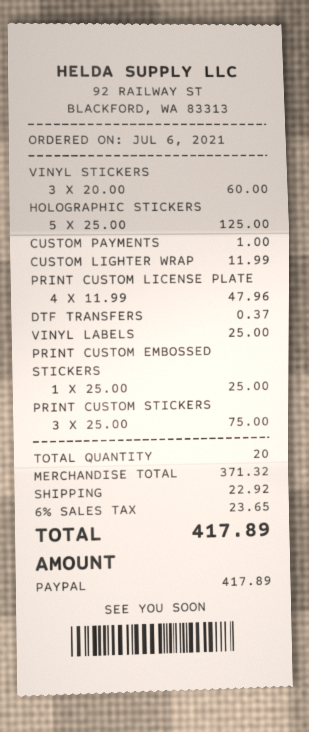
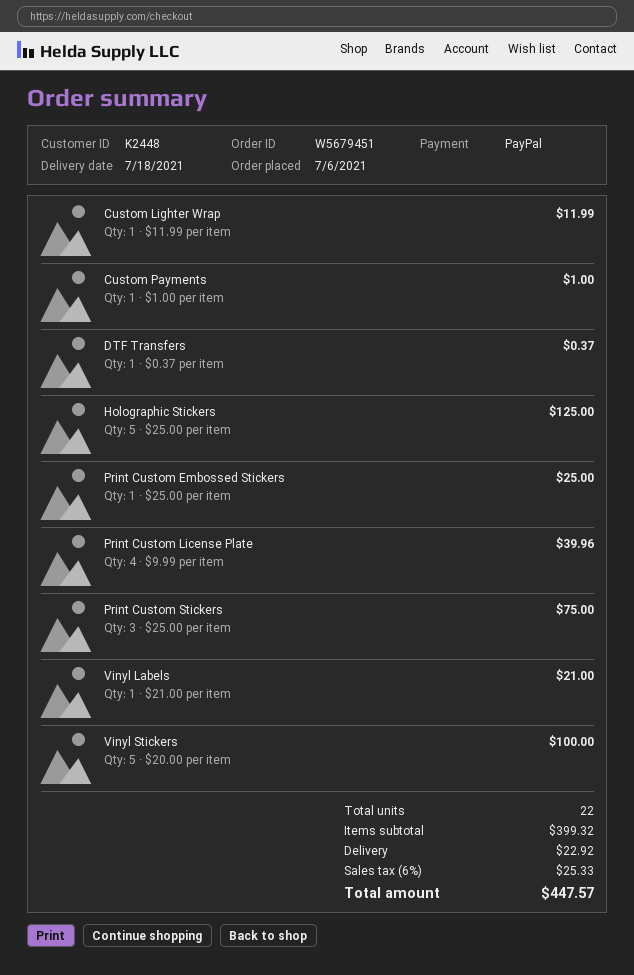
VINYL STICKERS: 3 x 20.00 = 60.00 -> 5 x 20.00 = 100.00
PRINT CUSTOM LICENSE PLATE: 4 x 11.99 = 47.96 -> 4 x 9.99 = 39.96
VINYL LABELS: 1 x 25.00 = 25.00 -> 1 x 21.00 = 21.00
total quantity: 20 -> 22
subtotal: 371.32 -> 399.32
tax: 6% = 23.65 -> 6% = 25.33
total: 417.89 -> 447.57

